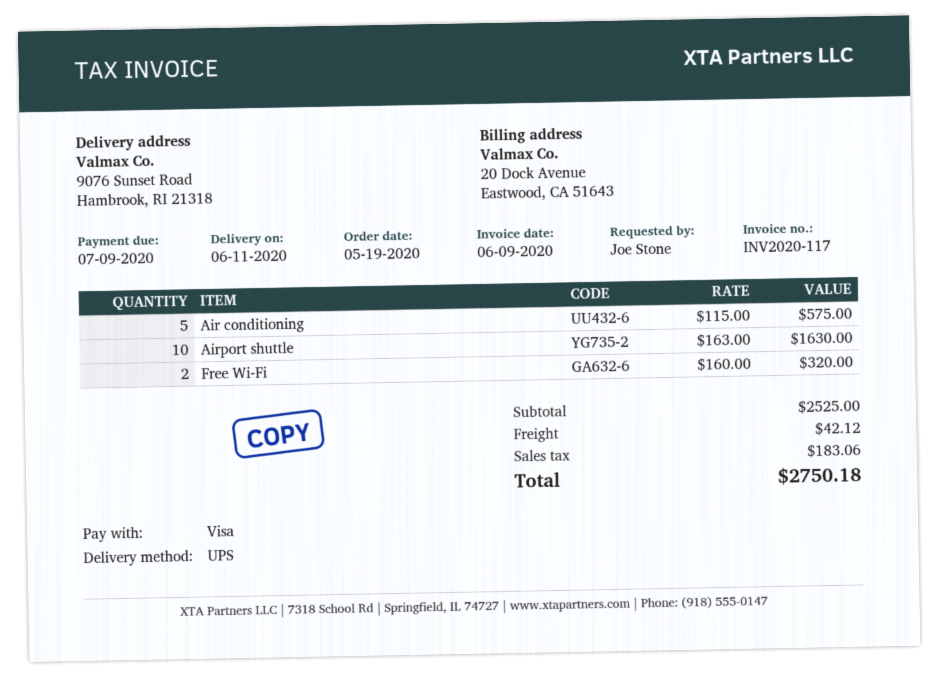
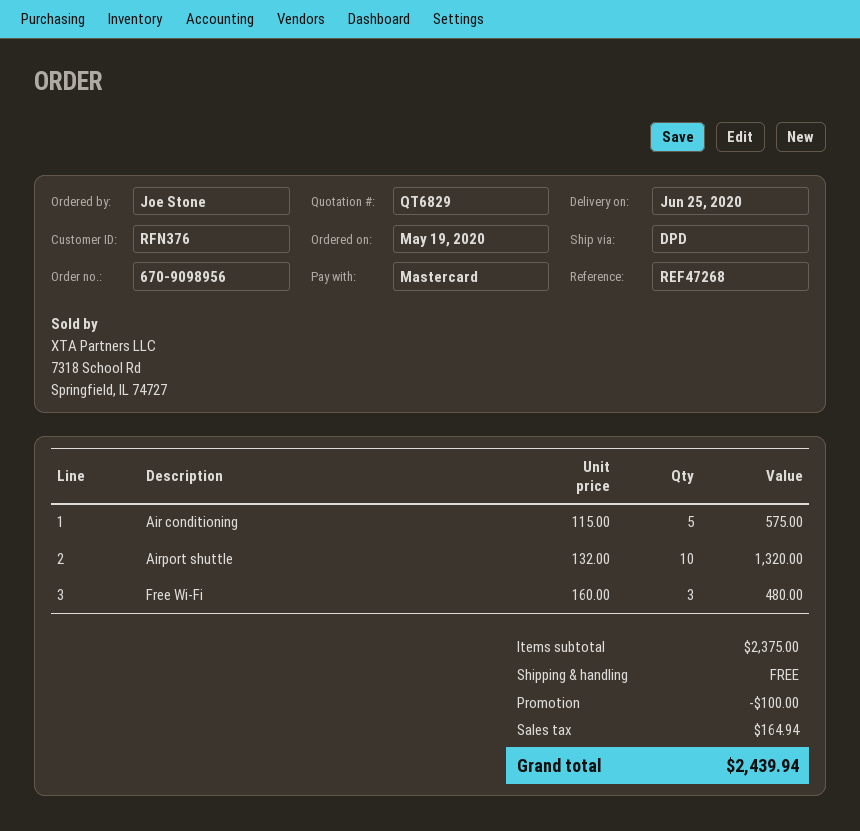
delivery date: 2020-06-11 -> 2020-06-25
payment method: Visa -> Mastercard
shipping method: UPS -> DPD
Airport shuttle: 10 x 163.00 = 1630.00 -> 10 x 132.00 = 1320.00
Free Wi-Fi: 2 x 160.00 = 320.00 -> 3 x 160.00 = 480.00
subtotal: 2525.00 -> 2375.00
discount: none -> 100.00
shipping: 42.12 -> 0.00
tax: 183.06 -> 164.94
total: 2750.18 -> 2439.94

